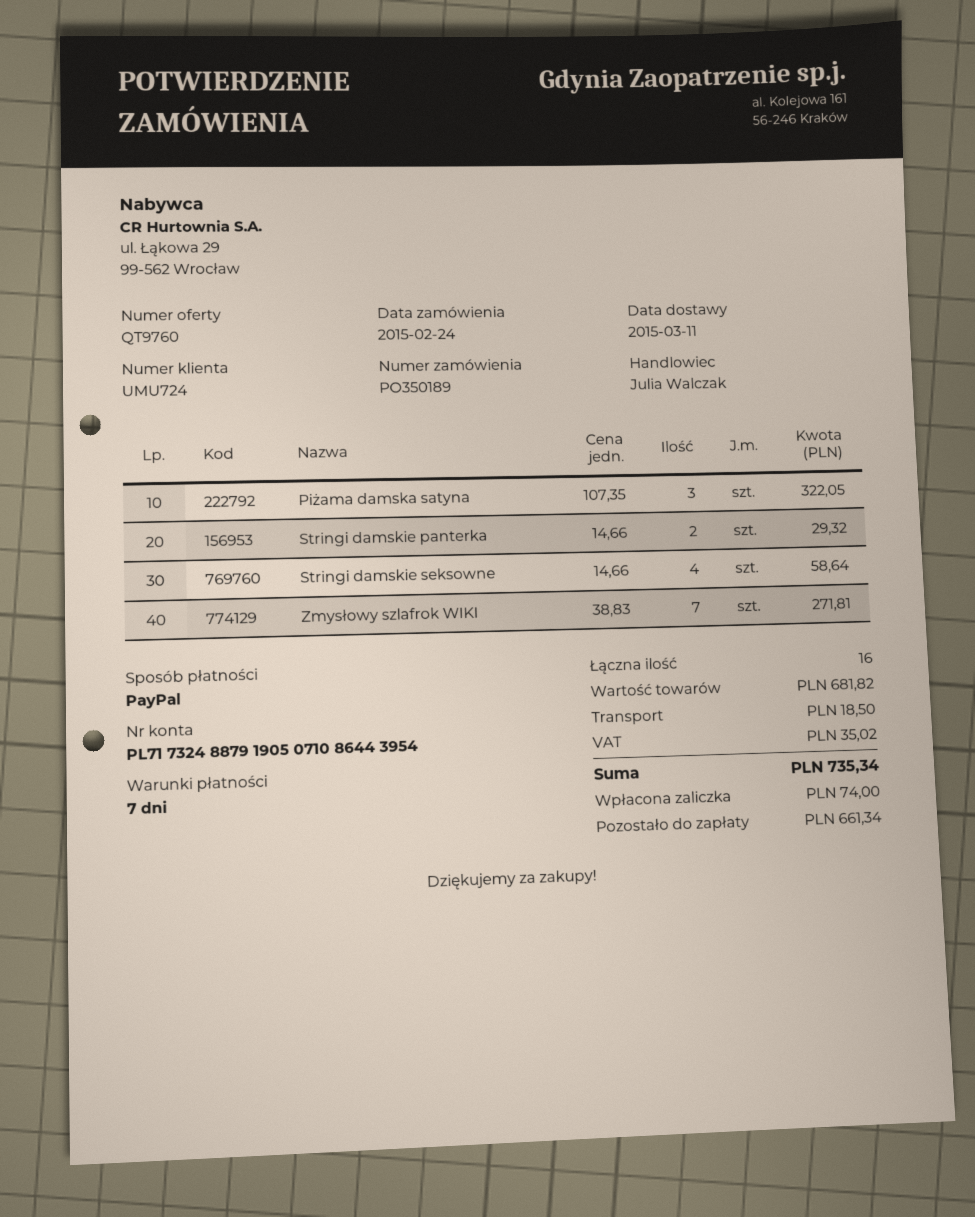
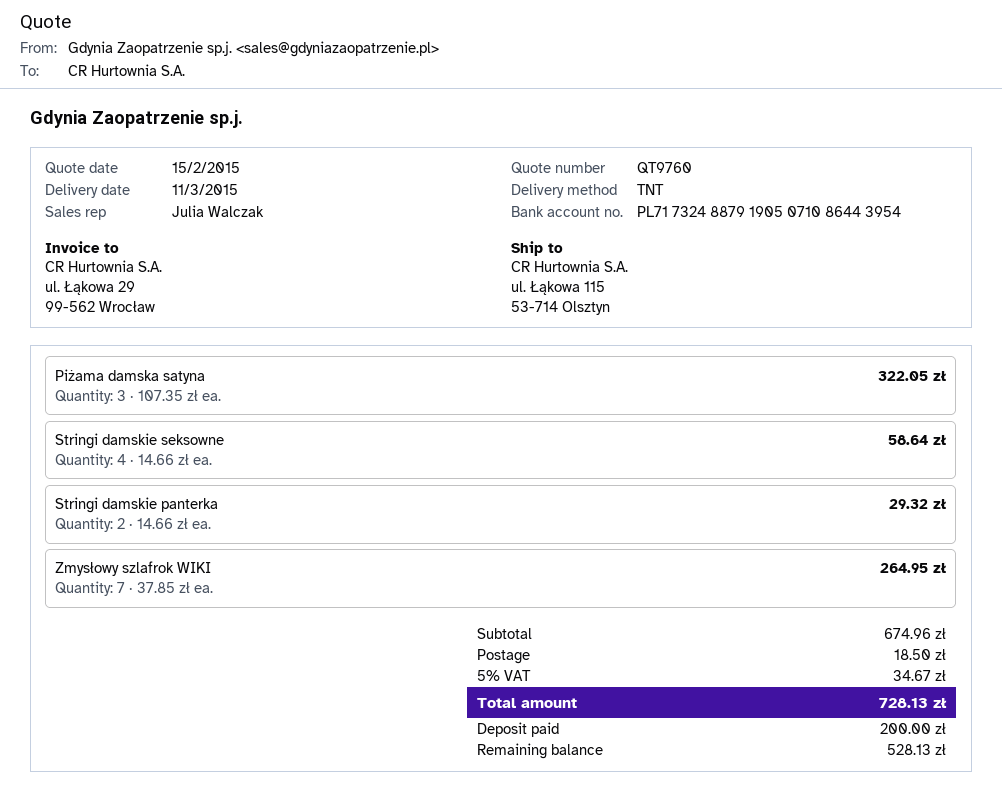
Zmysłowy szlafrok WIKI: 7 x 38.83 = 271.81 -> 7 x 37.85 = 264.95
subtotal: 681.82 -> 674.96
tax: 35.02 -> 34.67
total: 735.34 -> 728.13
deposit: 74.00 -> 200.00
balance: 661.34 -> 528.13

